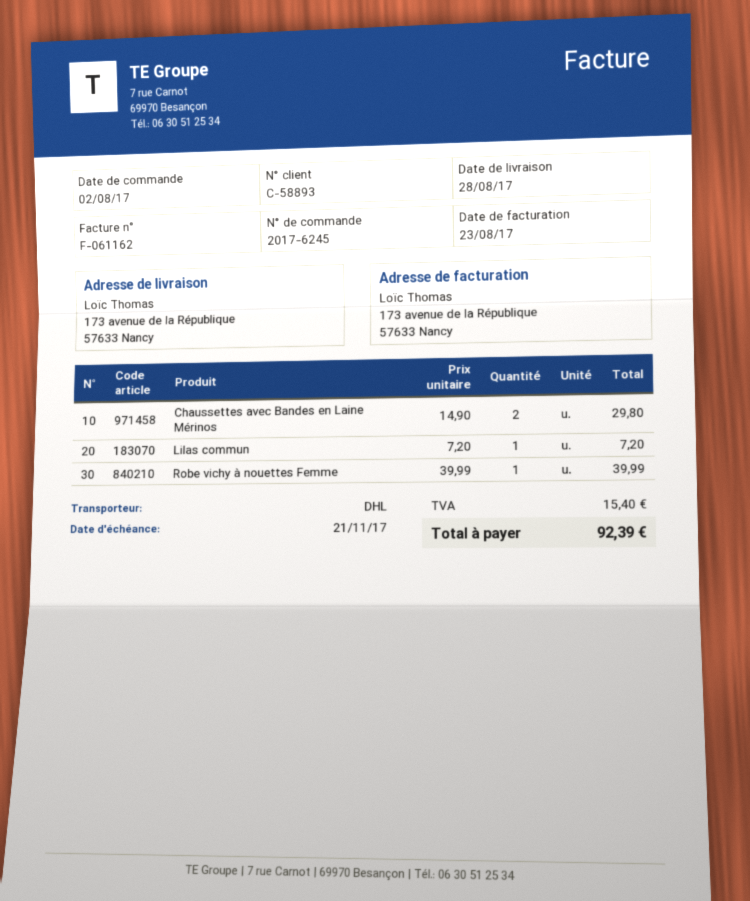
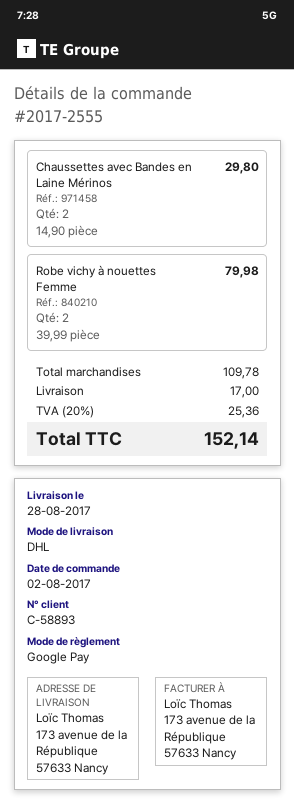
order number: 2017-6245 -> 2017-2555
Lilas commun: 1 x 7.20 = 7.20 -> none
Robe vichy à nouettes Femme: 1 x 39.99 = 39.99 -> 2 x 39.99 = 79.98
shipping: none -> 17.00
tax: 15.40 -> 25.36
total: 92.39 -> 152.14

